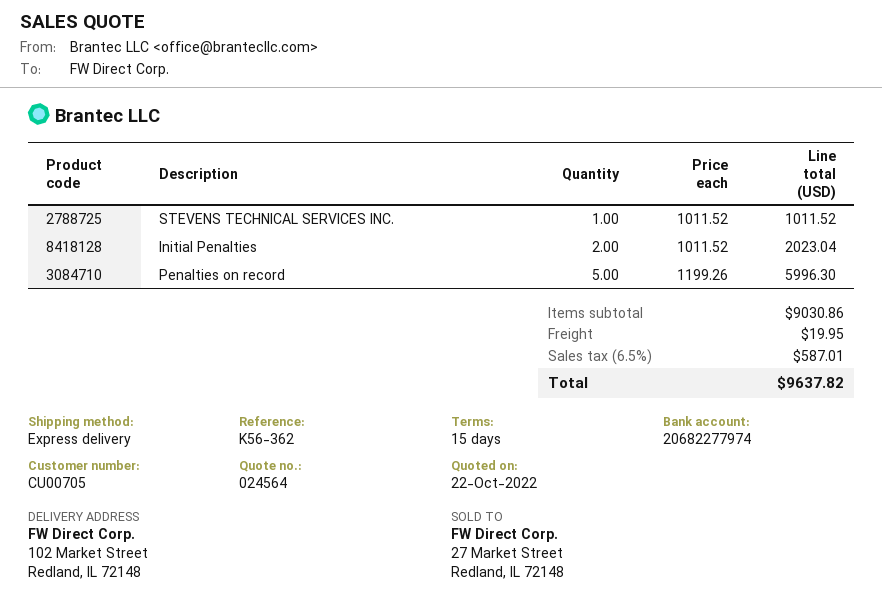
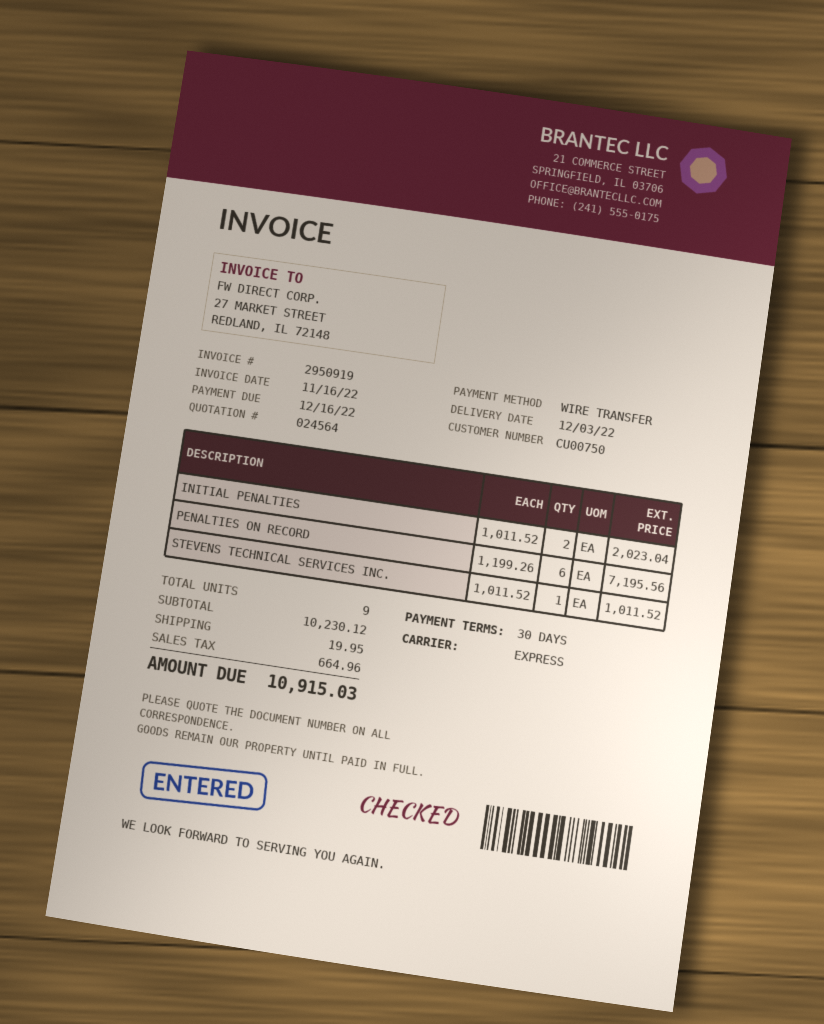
payment terms: 15 days -> 30 days
customer number: CU00705 -> CU00750
Penalties on record: 5 x 1199.26 = 5996.30 -> 6 x 1199.26 = 7195.56
subtotal: 9030.86 -> 10230.12
tax: 587.01 -> 664.96
total: 9637.82 -> 10915.03

